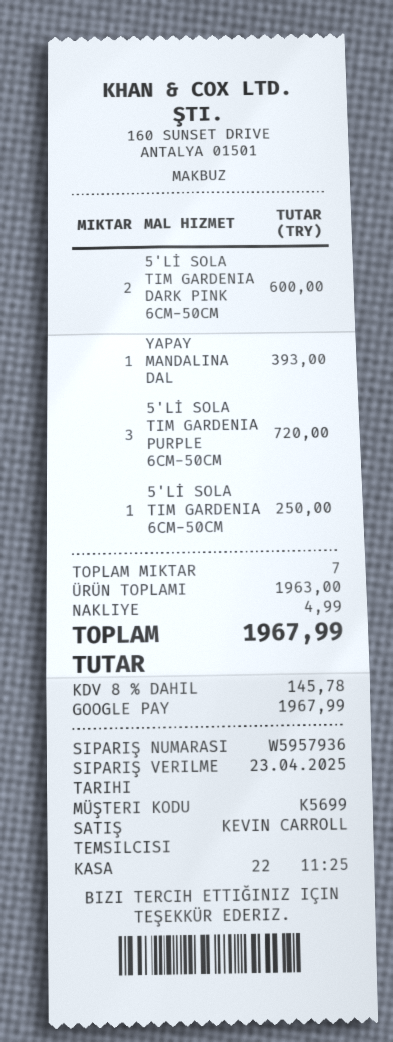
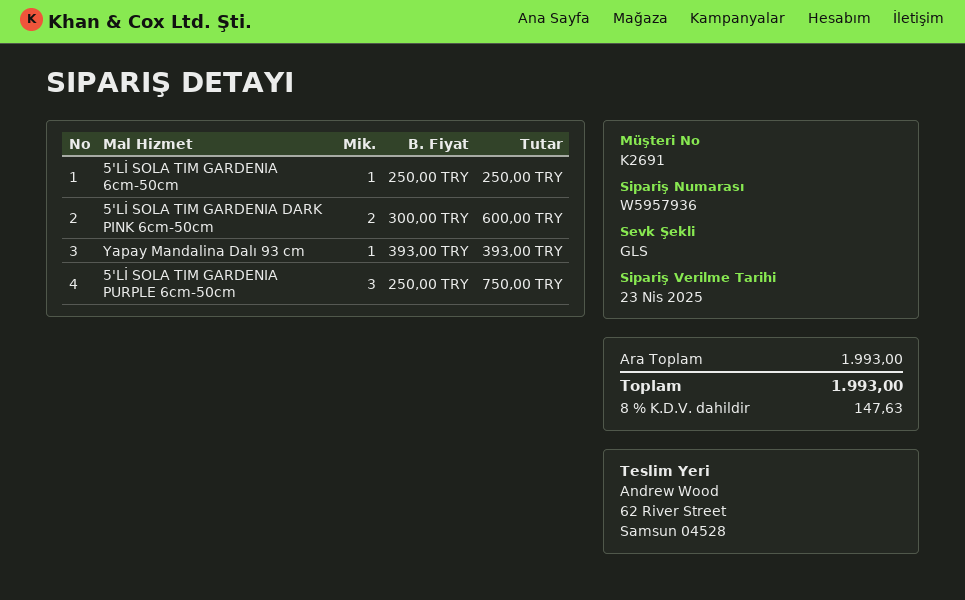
customer number: K5699 -> K2691
5'Lİ SOLA TIM GARDENIA PURPLE 6CM-50CM: 3 for 720.00 -> 3 for 750.00
subtotal: 1963.00 -> 1993.00
shipping: 4.99 -> none
tax: 8% = 145.78 -> 8% = 147.63
total: 1967.99 -> 1993.00

